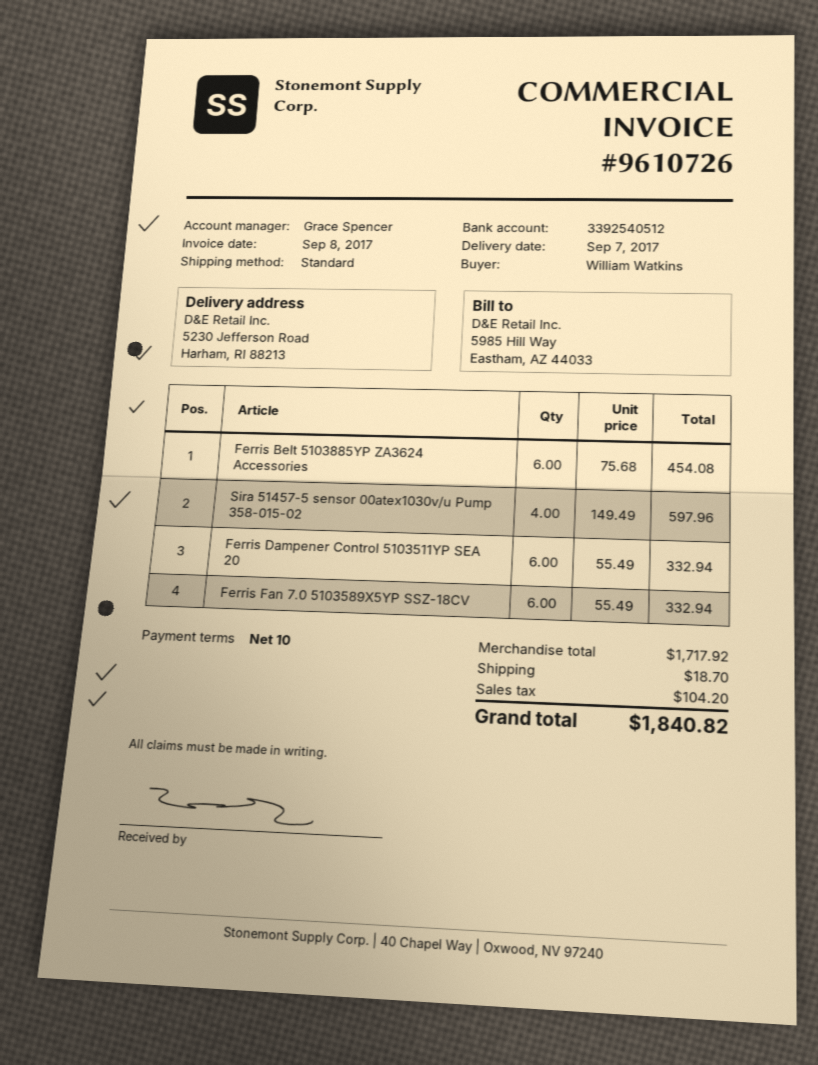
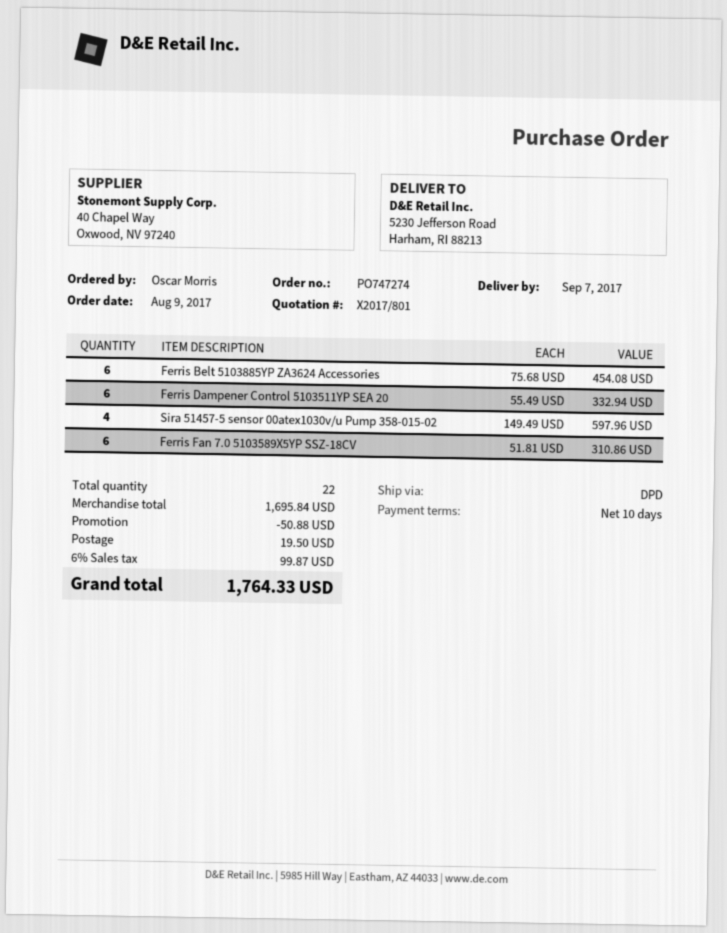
ordered by: William Watkins -> Oscar Morris
shipping method: standard -> DPD
Ferris Fan 7.0 5103589X5YP SSZ-18CV: 6 x 55.49 = 332.94 -> 6 x 51.81 = 310.86
subtotal: 1717.92 -> 1695.84
discount: none -> 50.88
shipping: 18.70 -> 19.50
tax: 104.20 -> 99.87
total: 1840.82 -> 1764.33

